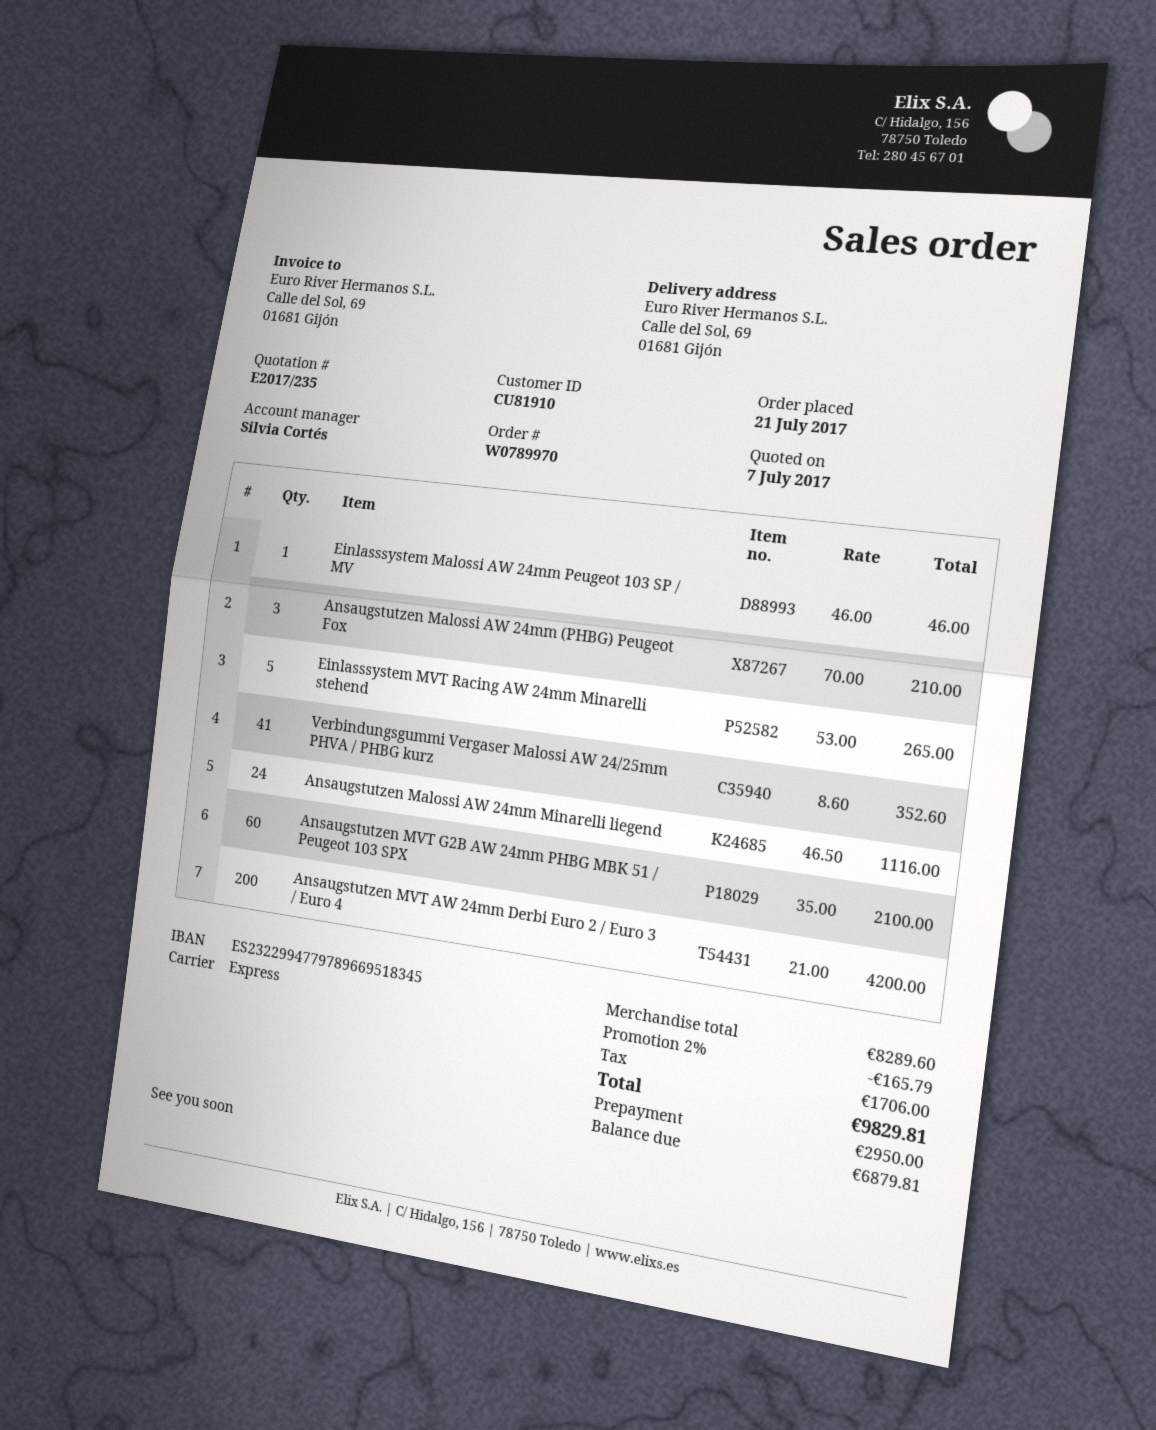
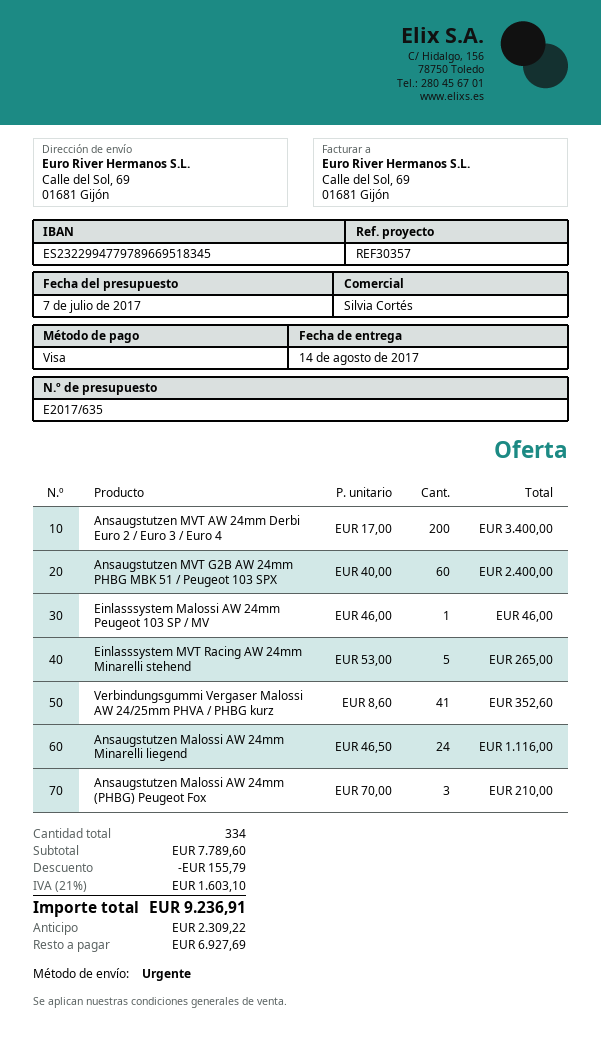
quote number: E2017/235 -> E2017/635
Ansaugstutzen MVT G2B AW 24mm PHBG MBK 51 / Peugeot 103 SPX: 60 x 35.00 = 2100.00 -> 60 x 40.00 = 2400.00
Ansaugstutzen MVT AW 24mm Derbi Euro 2 / Euro 3 / Euro 4: 200 x 21.00 = 4200.00 -> 200 x 17.00 = 3400.00
subtotal: 8289.60 -> 7789.60
discount: 165.79 -> 155.79
tax: 1706.00 -> 1603.10
total: 9829.81 -> 9236.91
deposit: 2950.00 -> 2309.22
balance: 6879.81 -> 6927.69

